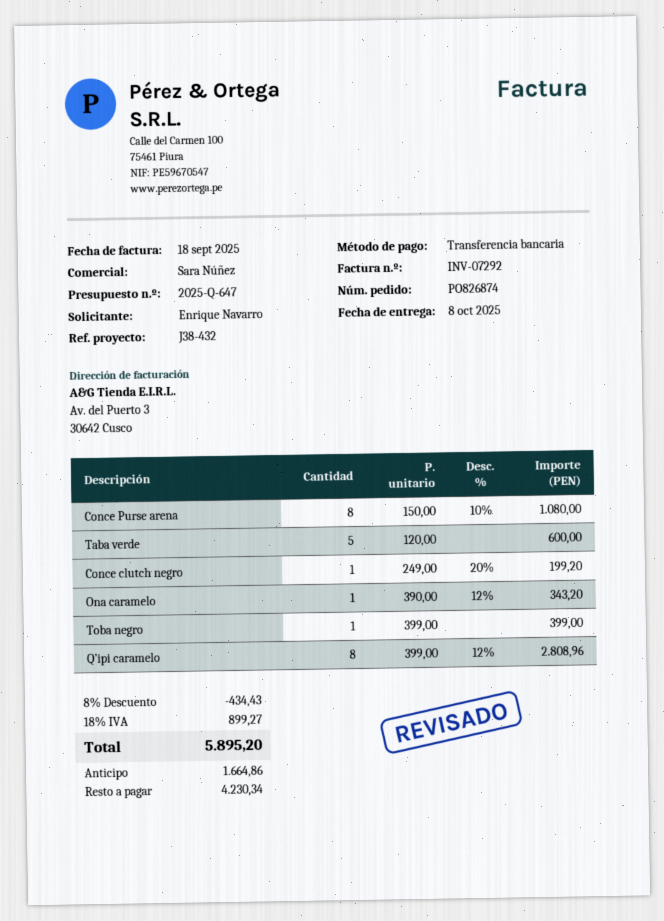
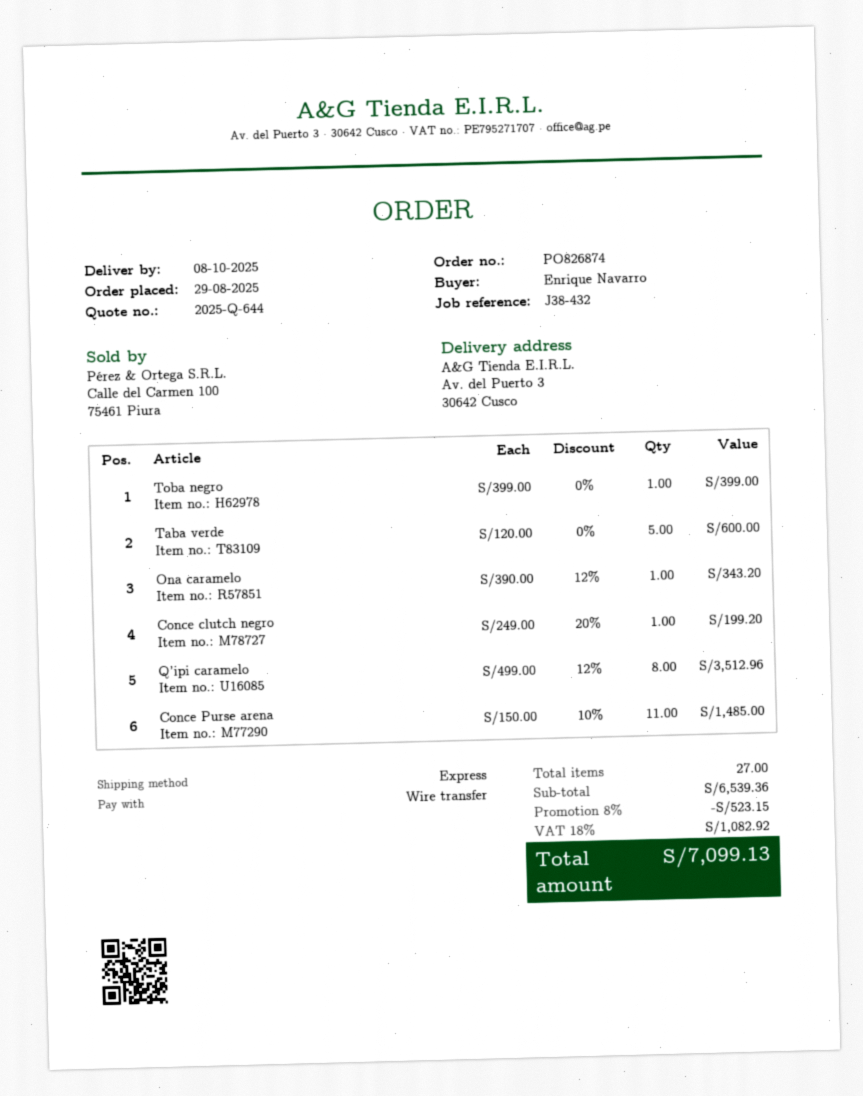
quote number: 2025-Q-647 -> 2025-Q-644
Conce Purse arena: 8 x 150.00 - 10% = 1080.00 -> 11 x 150.00 - 10% = 1485.00
Q’ipi caramelo: 8 x 399.00 - 12% = 2808.96 -> 8 x 499.00 - 12% = 3512.96
discount: 8% = 434.43 -> 8% = 523.15
tax: 18% = 899.27 -> 18% = 1082.92
total: 5895.20 -> 7099.13

